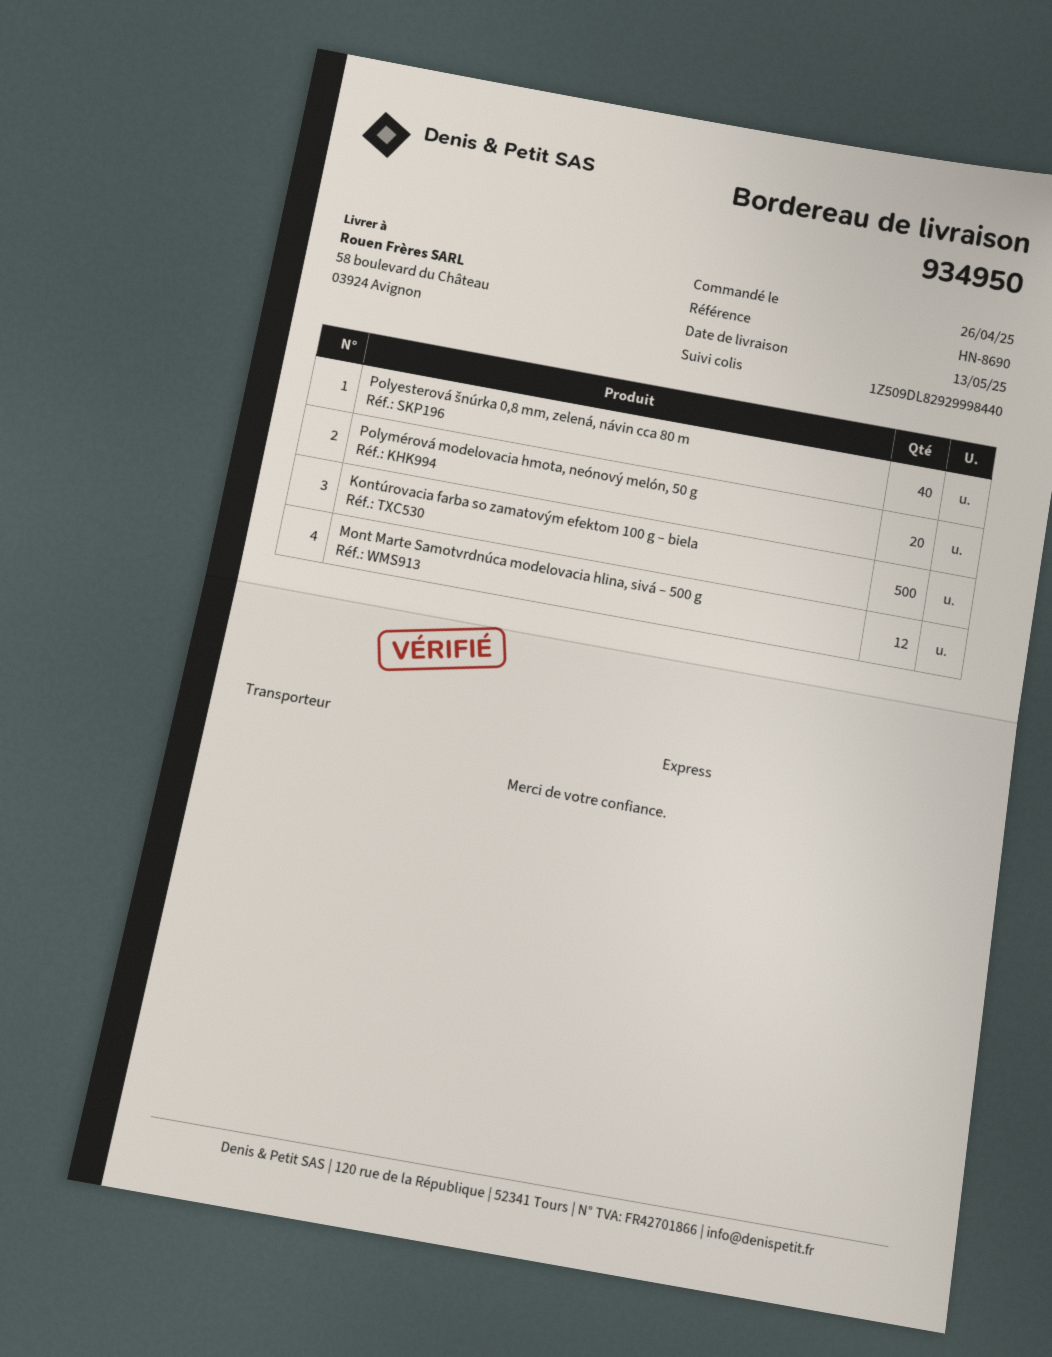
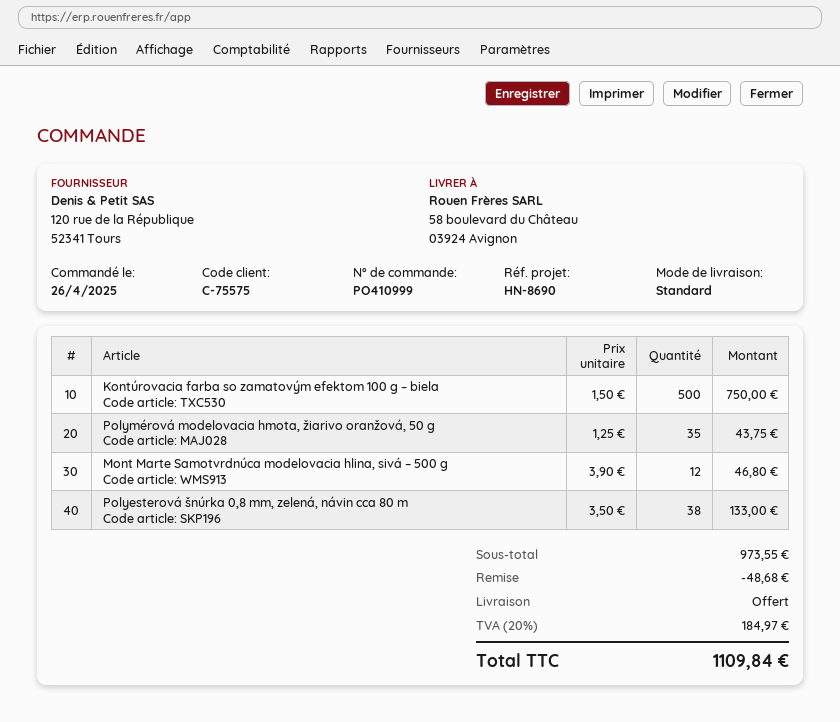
shipping method: express -> standard
Polyesterová šnúrka 0,8 mm, zelená, návin cca 80 m: 40 -> 38
Polymérová modelovacia hmota, neónový melón, 50 g: 20 -> none
Polymérová modelovacia hmota, žiarivo oranžová, 50 g: none -> 35

